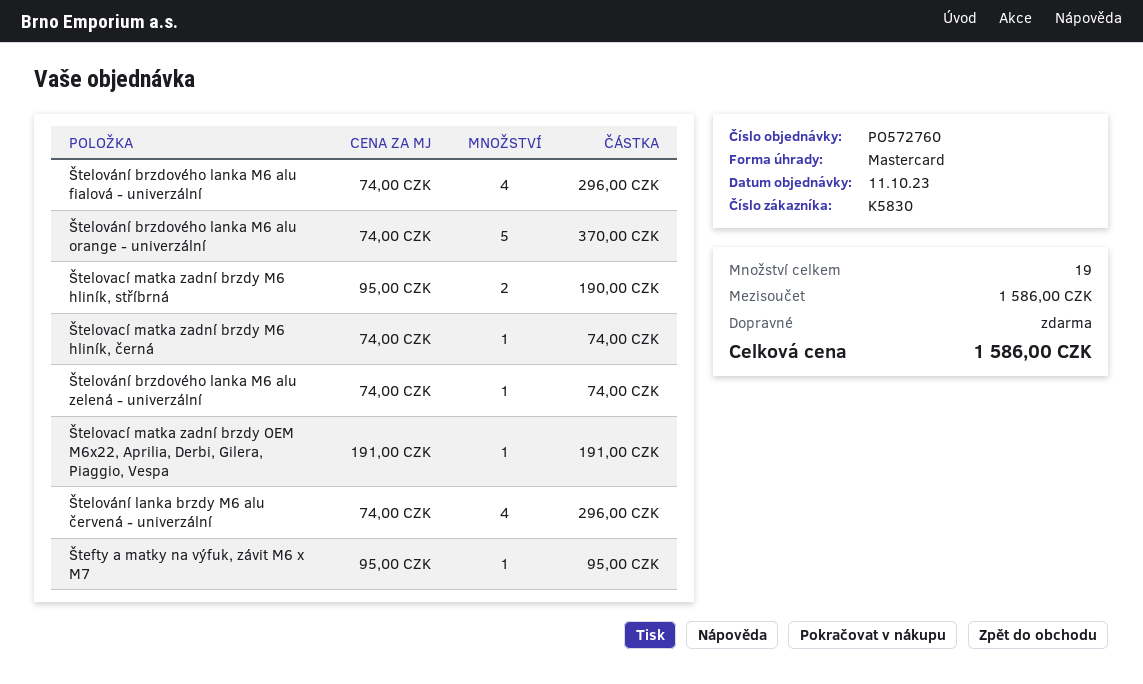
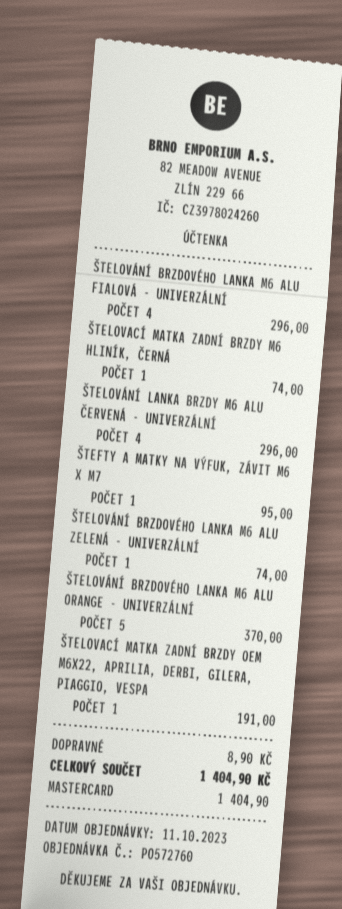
Štelovací matka zadní brzdy M6 hliník, stříbrná: 2 for 190.00 -> none
shipping: 0.00 -> 8.90
total: 1586.00 -> 1404.90

